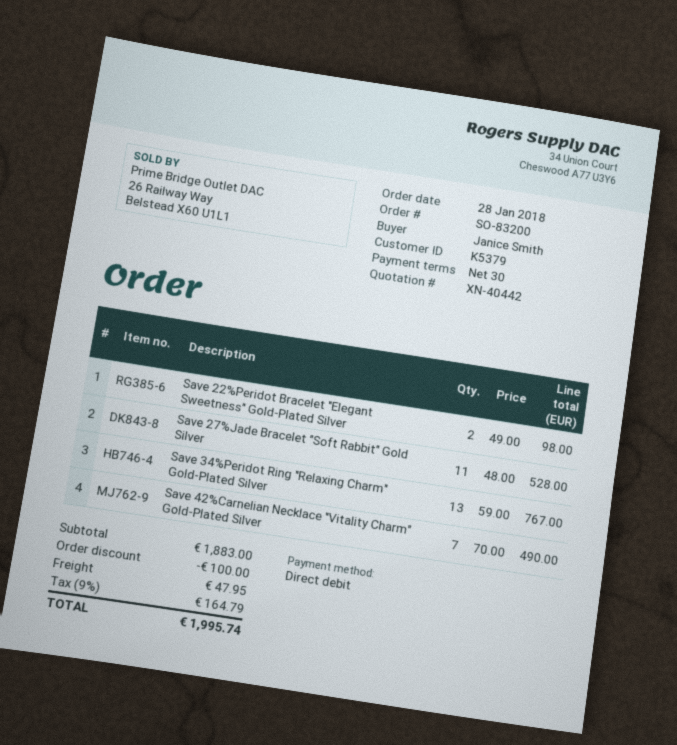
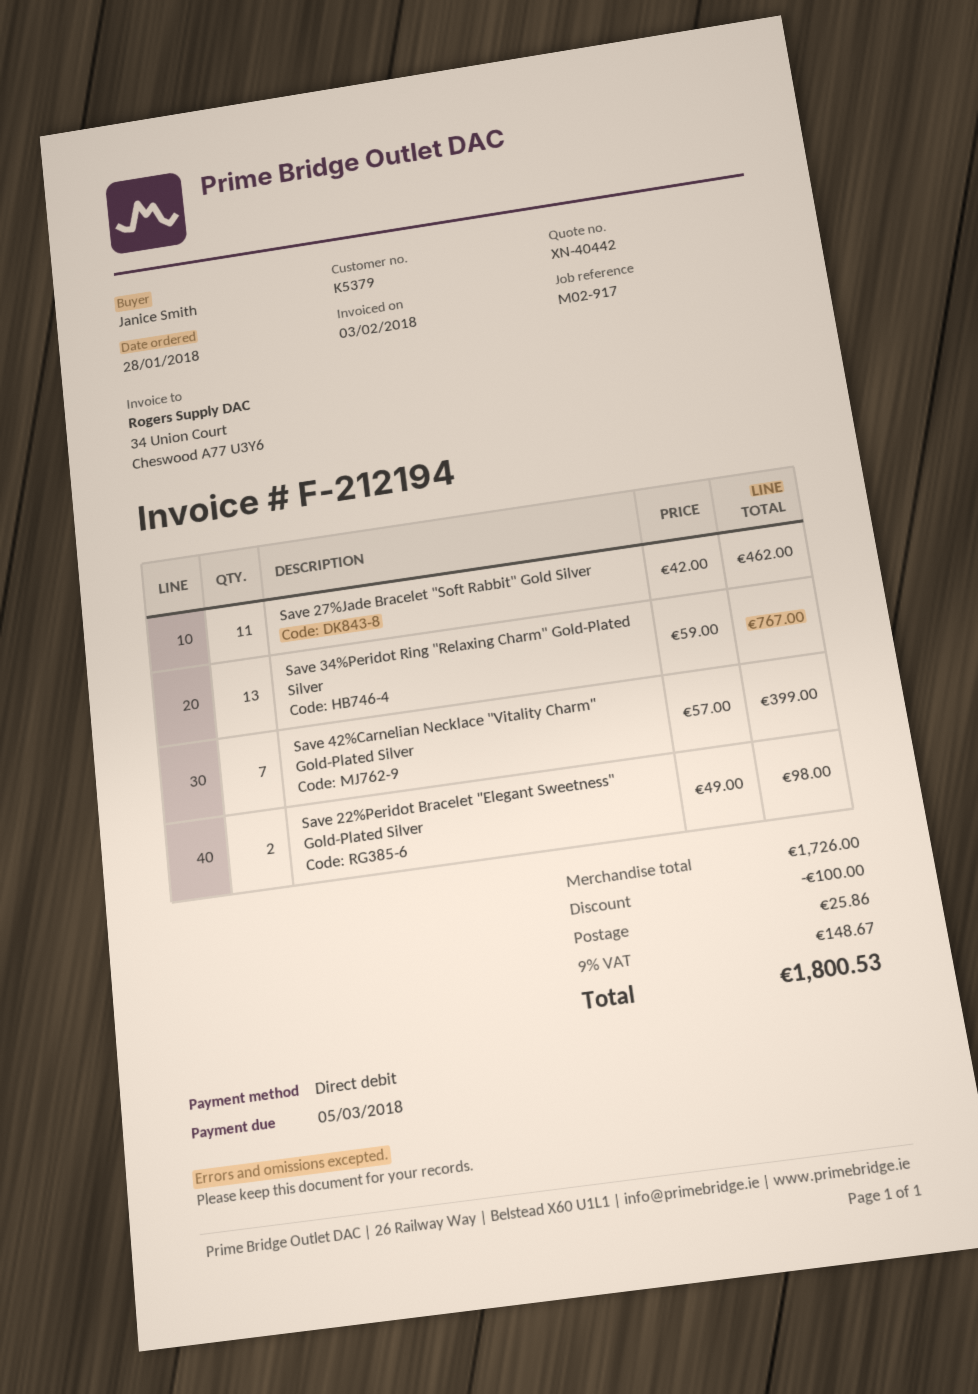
Save 27%Jade Bracelet "Soft Rabbit" Gold Silver: 11 x 48.00 = 528.00 -> 11 x 42.00 = 462.00
Save 42%Carnelian Necklace "Vitality Charm" Gold-Plated Silver: 7 x 70.00 = 490.00 -> 7 x 57.00 = 399.00
subtotal: 1883.00 -> 1726.00
shipping: 47.95 -> 25.86
tax: 9% = 164.79 -> 9% = 148.67
total: 1995.74 -> 1800.53

